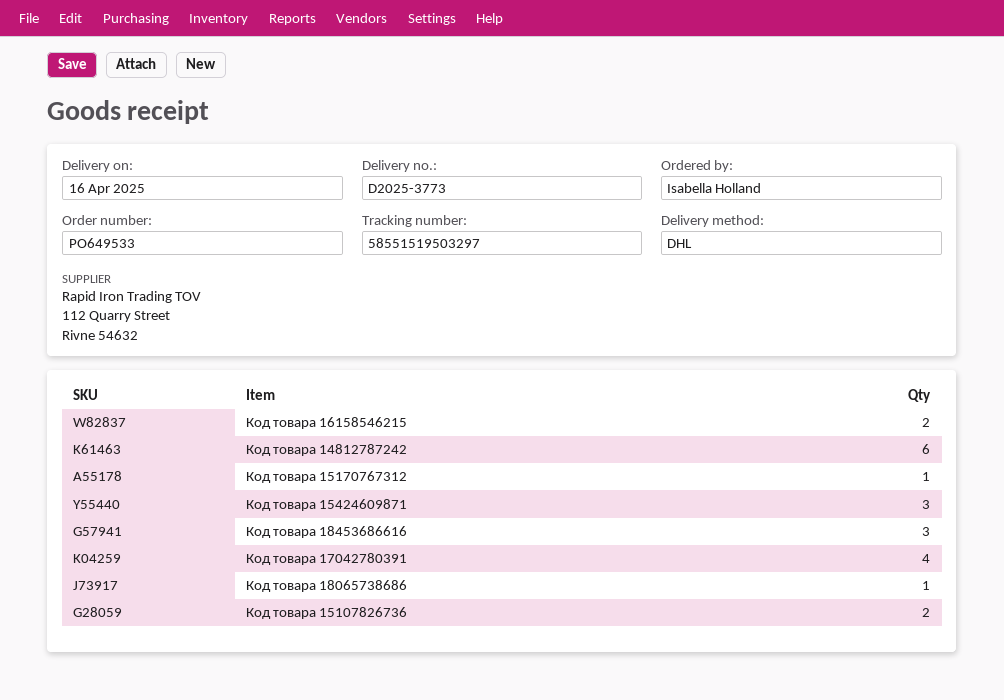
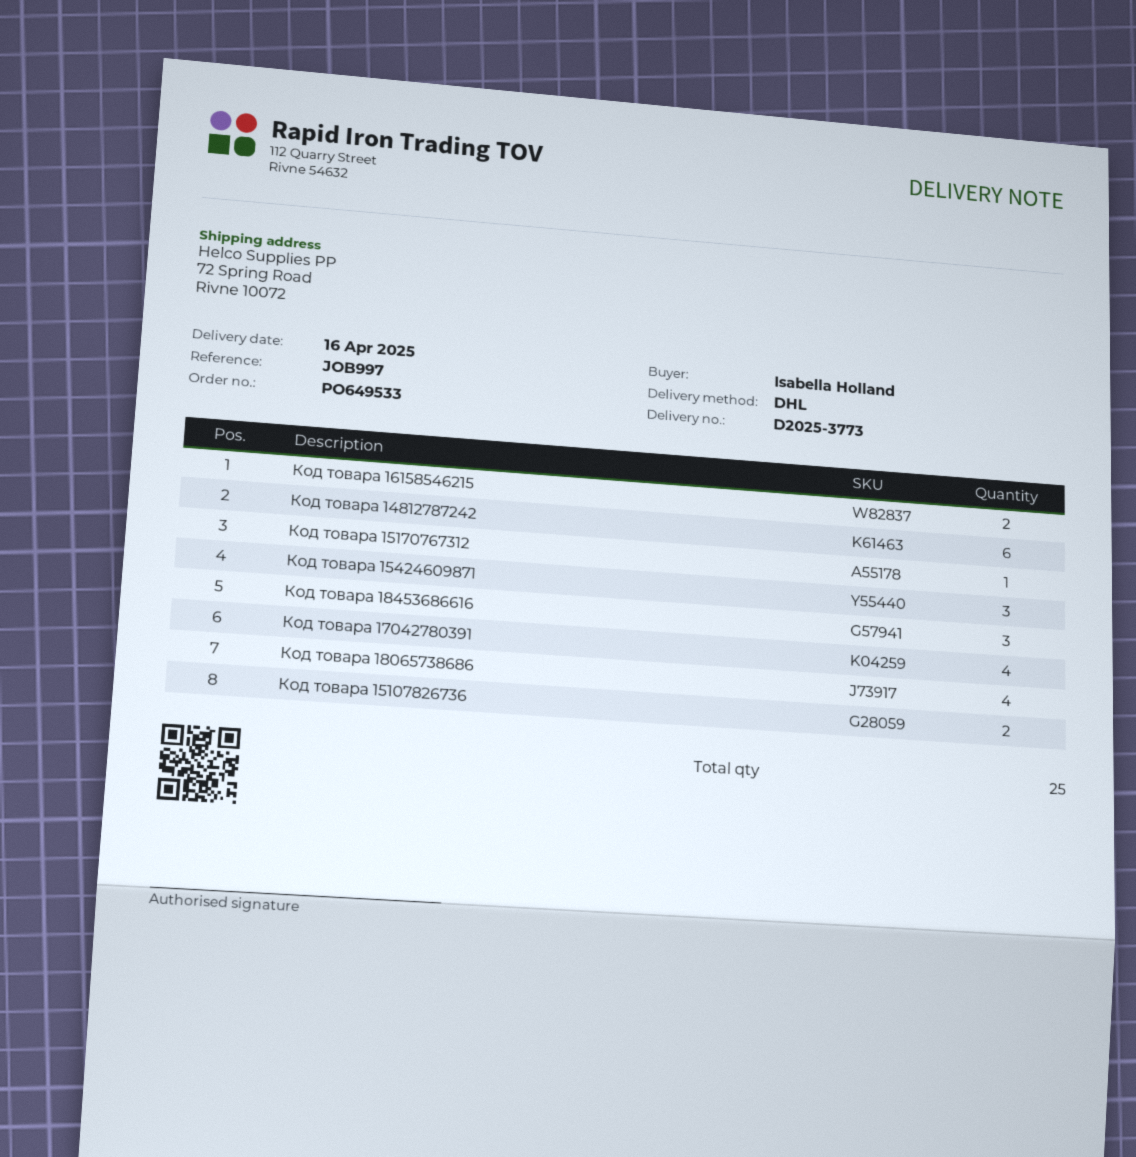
Код товара 18065738686: 1 -> 4

